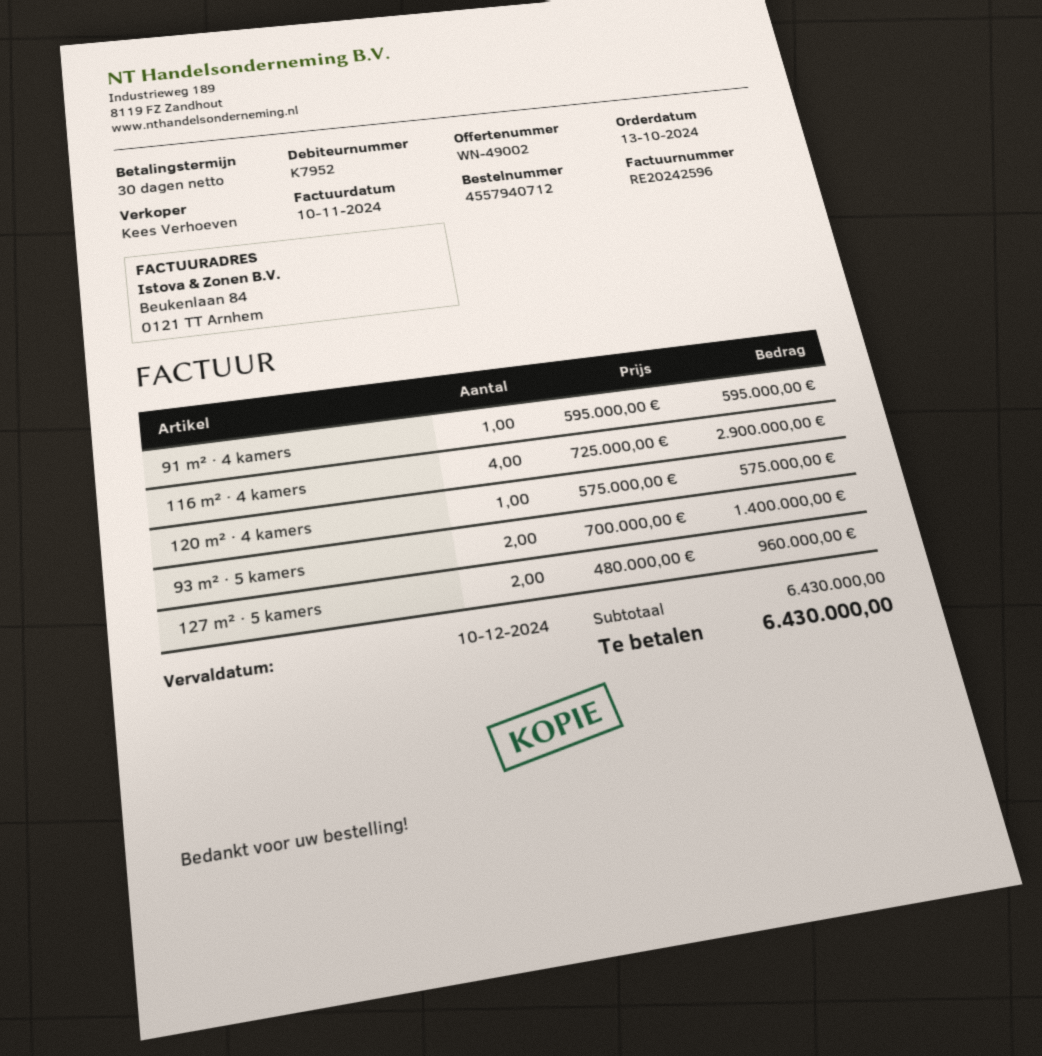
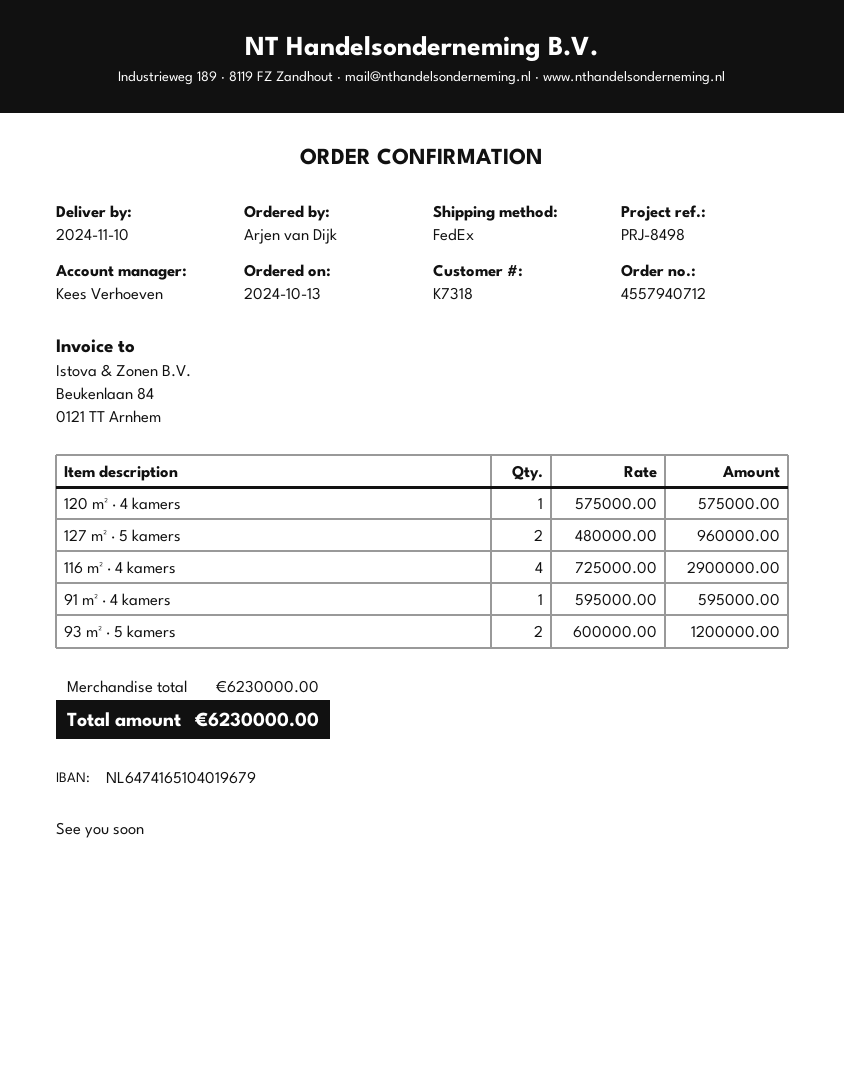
customer number: K7952 -> K7318
93 m² · 5 kamers: 2 x 700000.00 = 1400000.00 -> 2 x 600000.00 = 1200000.00
subtotal: 6430000.00 -> 6230000.00
total: 6430000.00 -> 6230000.00

